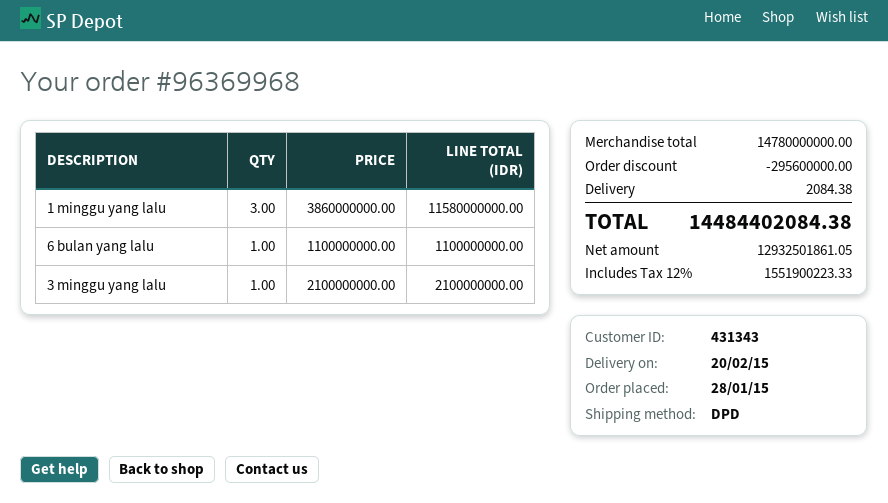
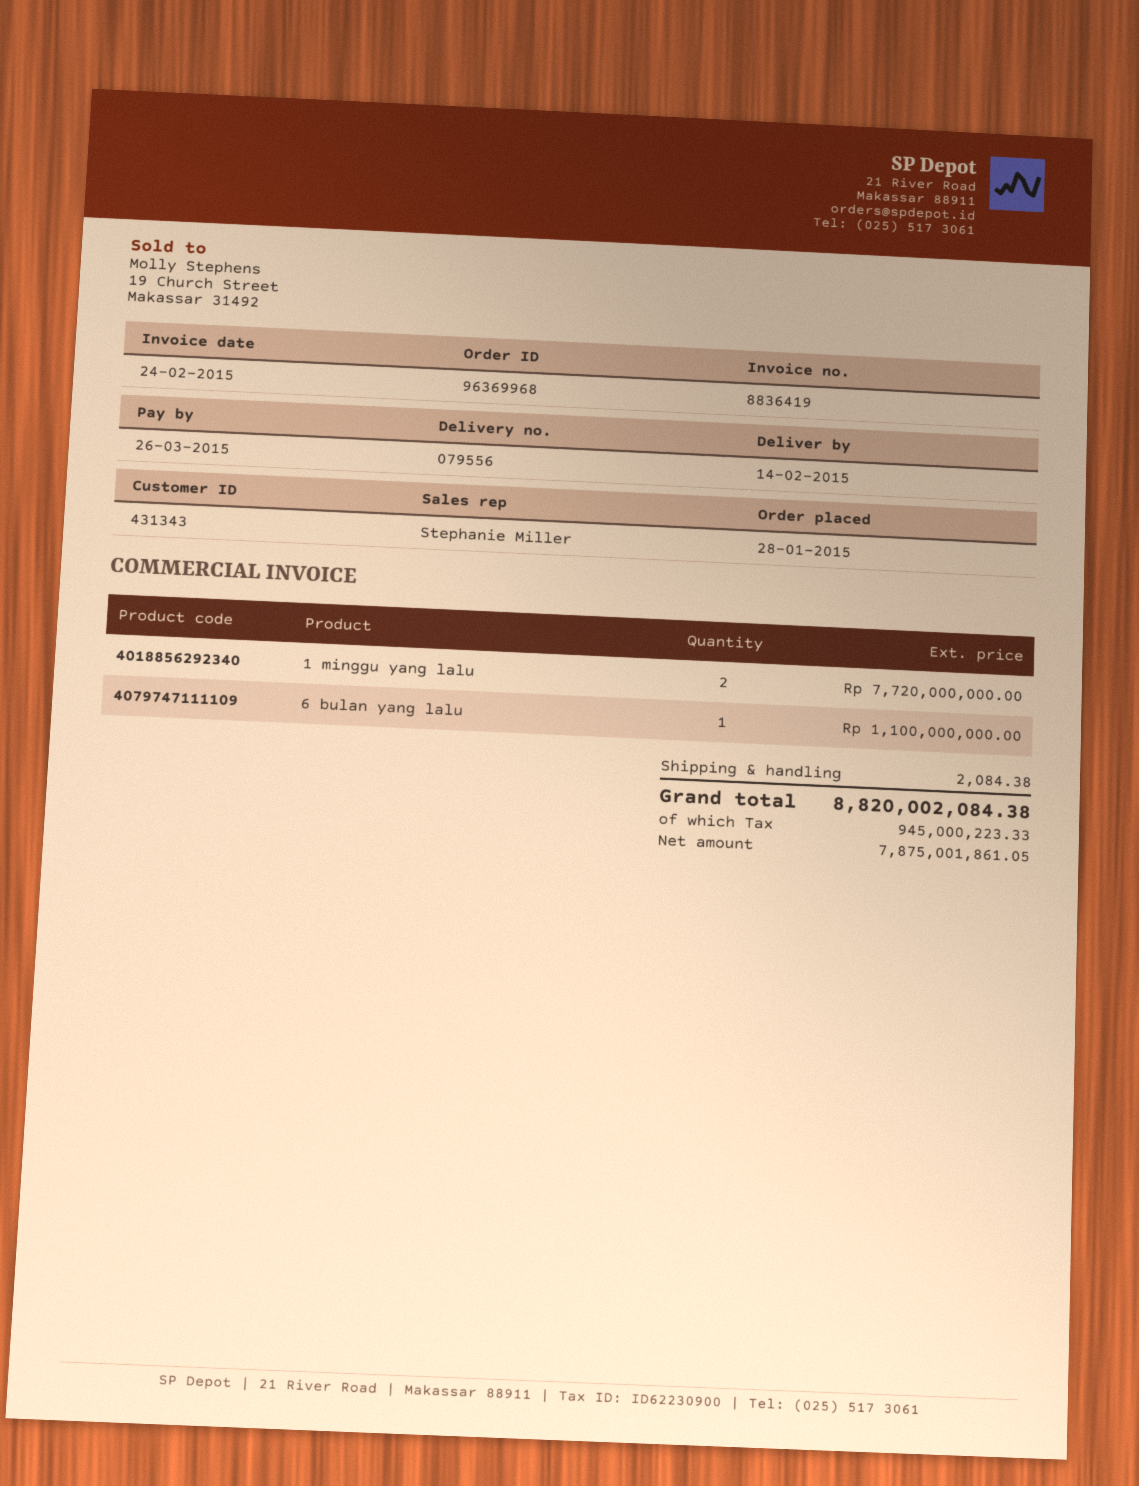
delivery date: 2015-02-20 -> 2015-02-14
1 minggu yang lalu: 3 for 11580000000.00 -> 2 for 7720000000.00
3 minggu yang lalu: 1 for 2100000000.00 -> none
discount: 295600000.00 -> none
net: 12932501861.05 -> 7875001861.05
tax: 1551900223.33 -> 945000223.33
total: 14484402084.38 -> 8820002084.38

